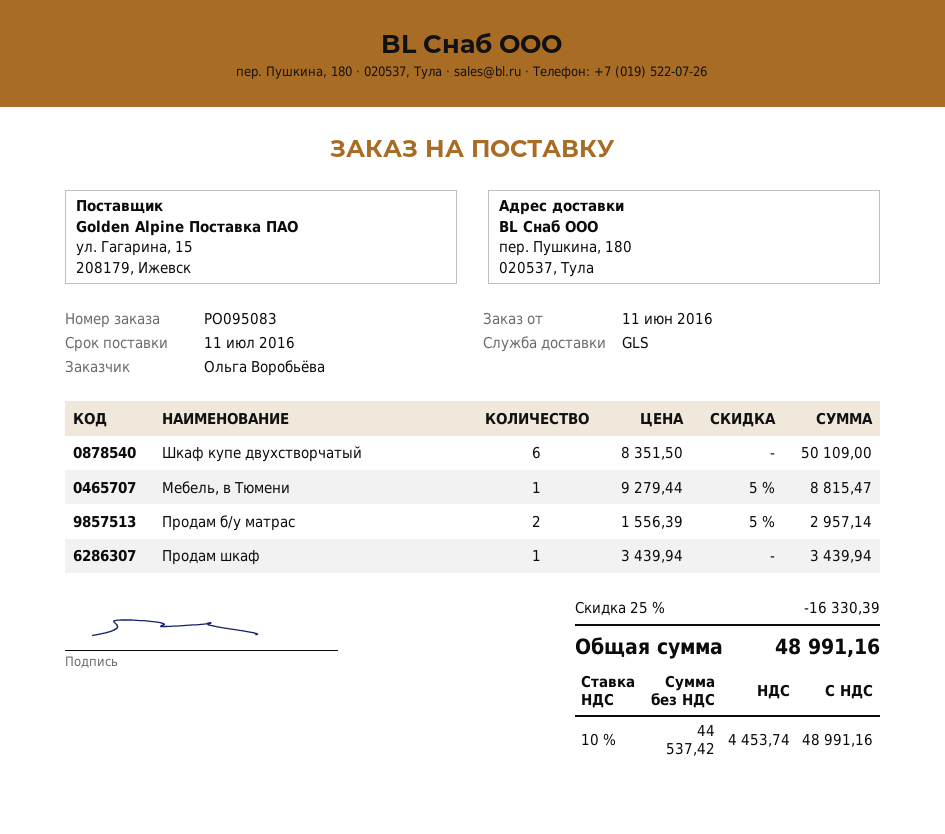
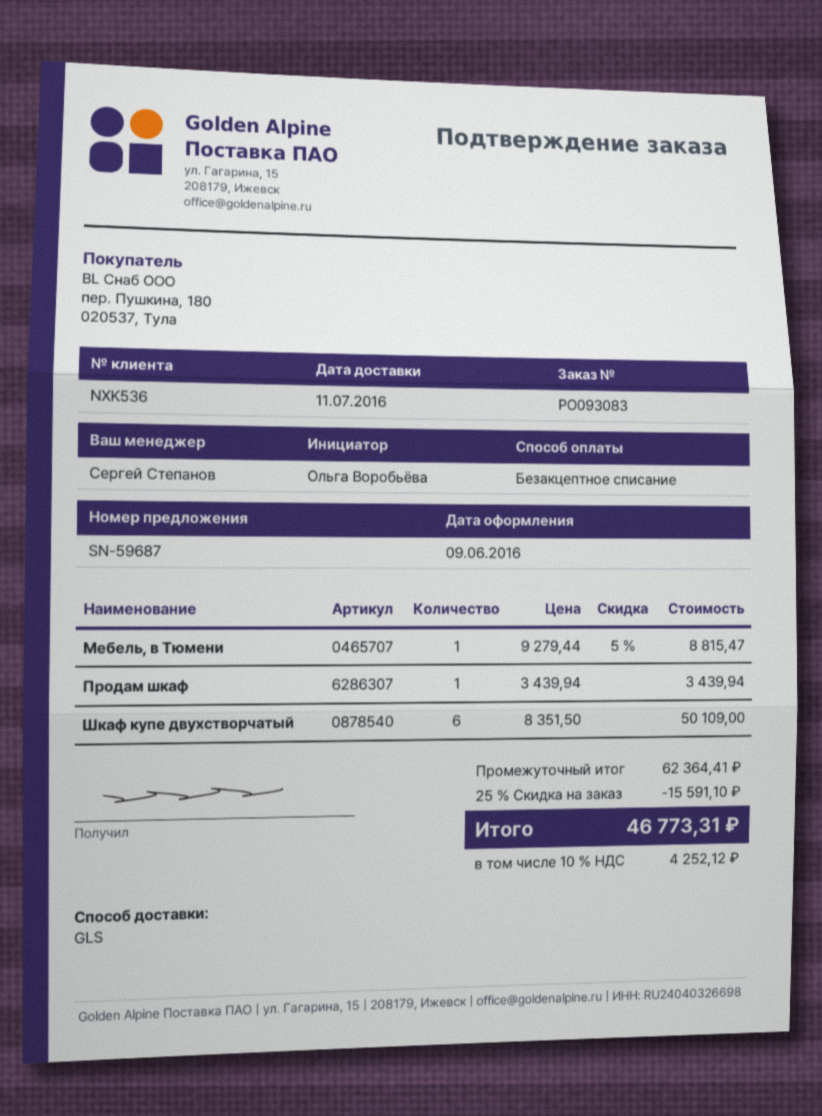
order number: PO095083 -> PO093083
order date: 2016-06-11 -> 2016-06-09
Продам б/у матрас: 2 x 1556.39 - 5% = 2957.14 -> none
discount: 25% = 16330.39 -> 25% = 15591.10
tax: 10% = 4453.74 -> 10% = 4252.12
total: 48991.16 -> 46773.31

